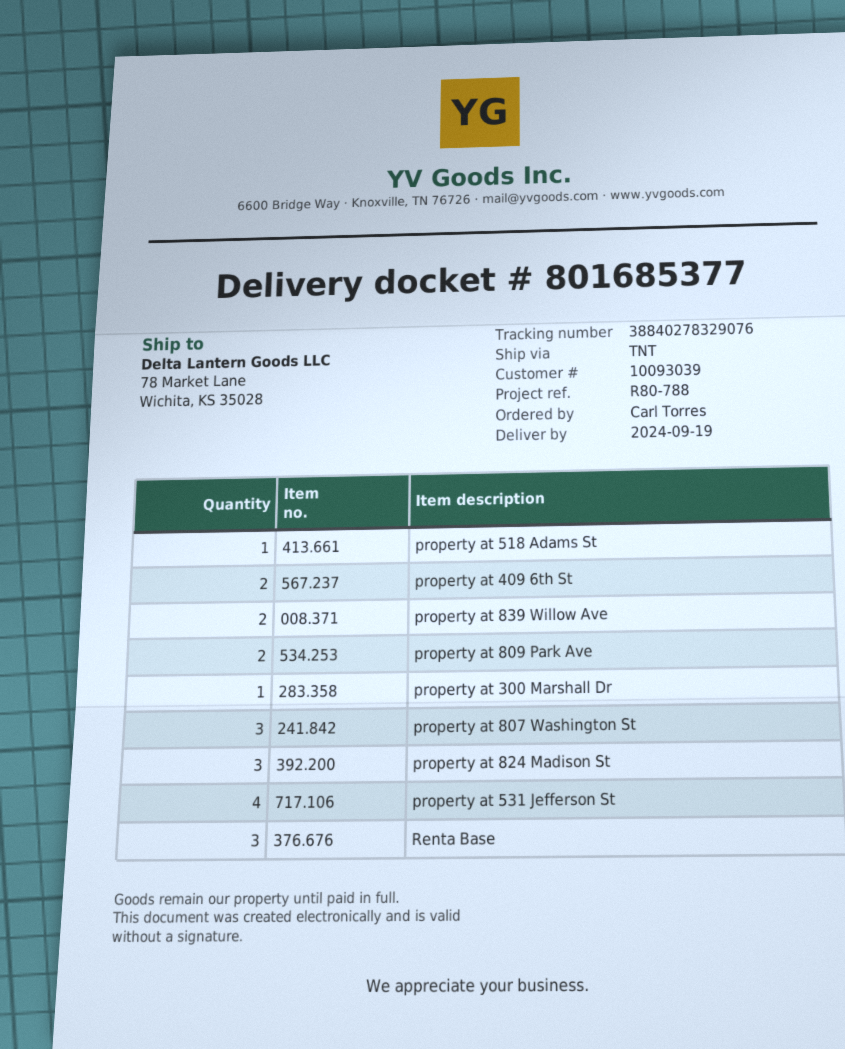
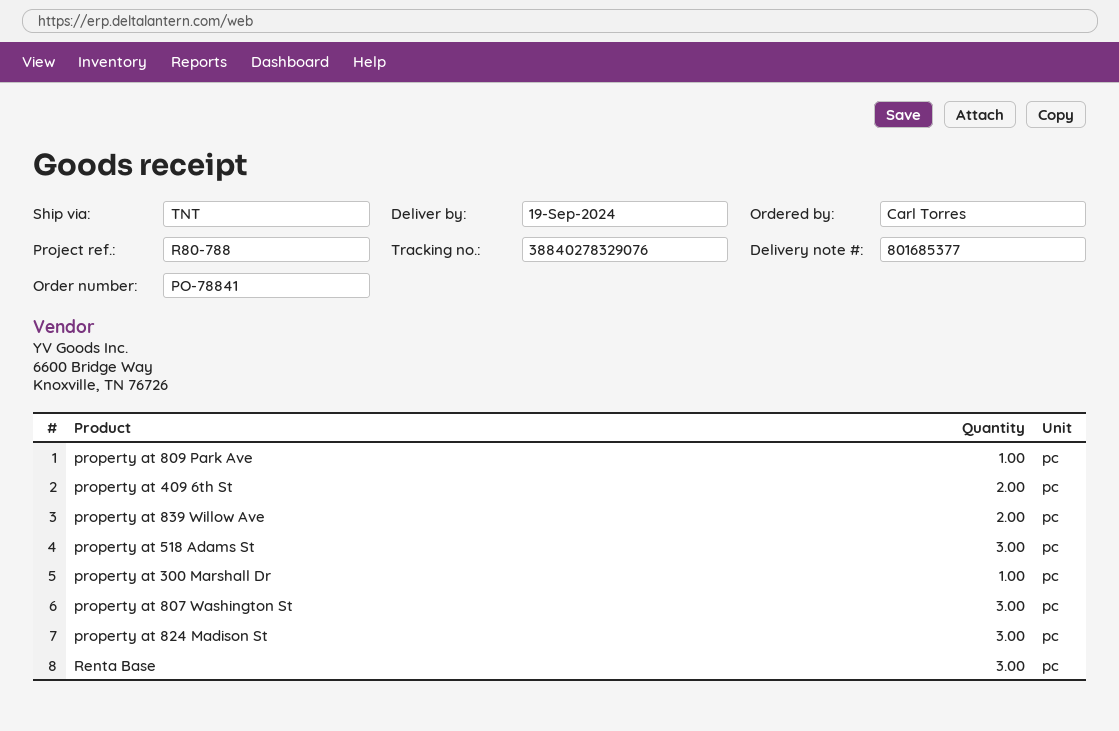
property at 518 Adams St: 1 -> 3
property at 809 Park Ave: 2 -> 1
property at 531 Jefferson St: 4 -> none

